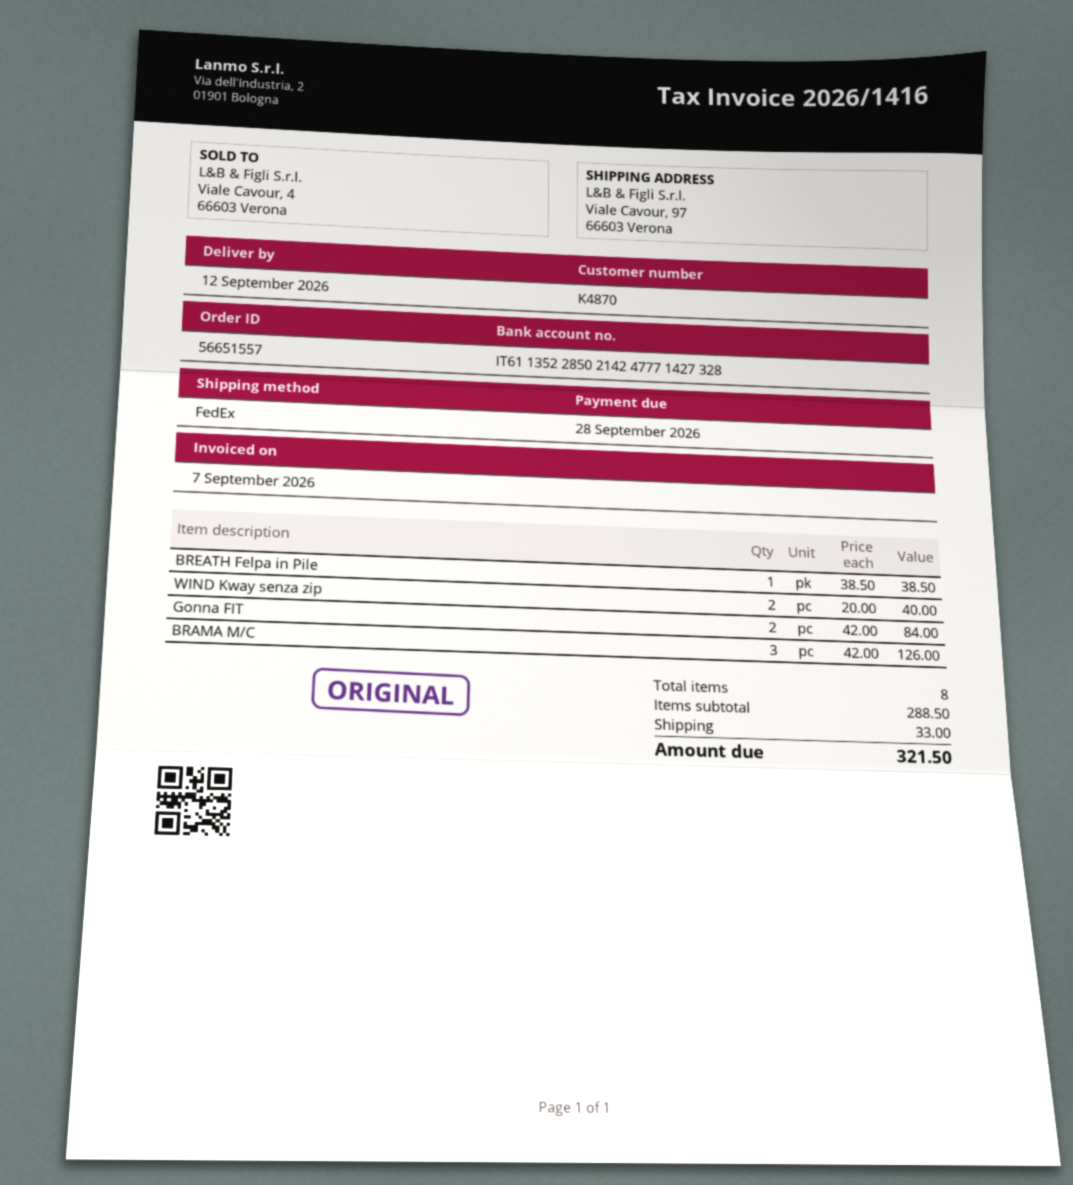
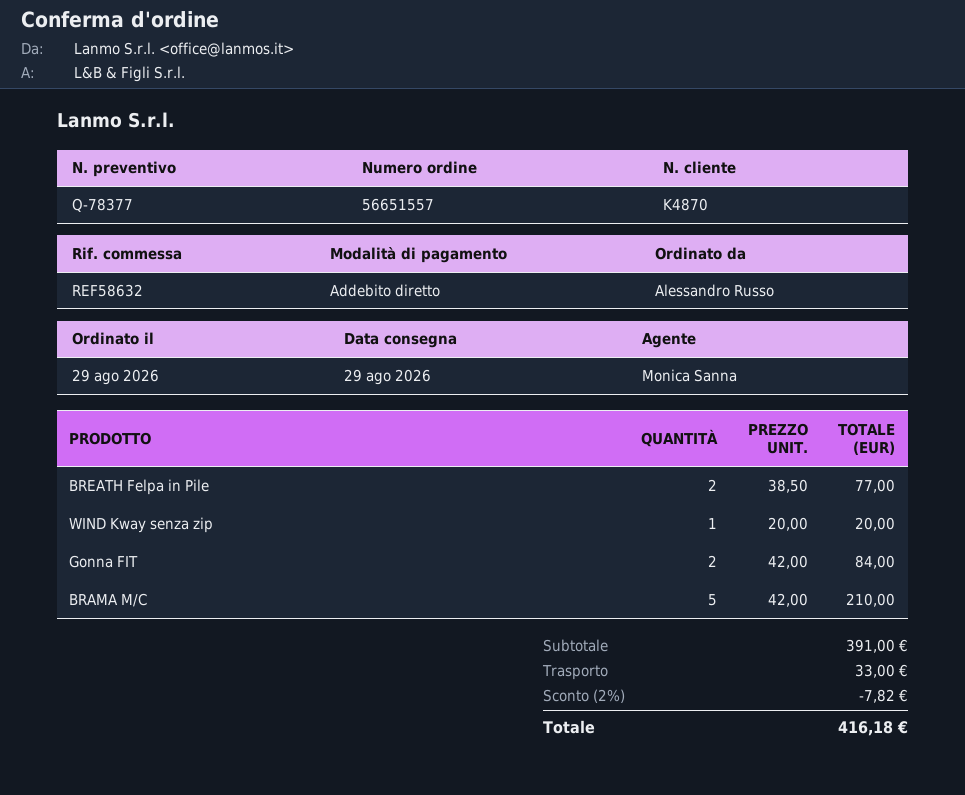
delivery date: 2026-09-12 -> 2026-08-29
BREATH Felpa in Pile: 1 x 38.50 = 38.50 -> 2 x 38.50 = 77.00
WIND Kway senza zip: 2 x 20.00 = 40.00 -> 1 x 20.00 = 20.00
BRAMA M/C: 3 x 42.00 = 126.00 -> 5 x 42.00 = 210.00
subtotal: 288.50 -> 391.00
discount: none -> 2% = 7.82
total: 321.50 -> 416.18

